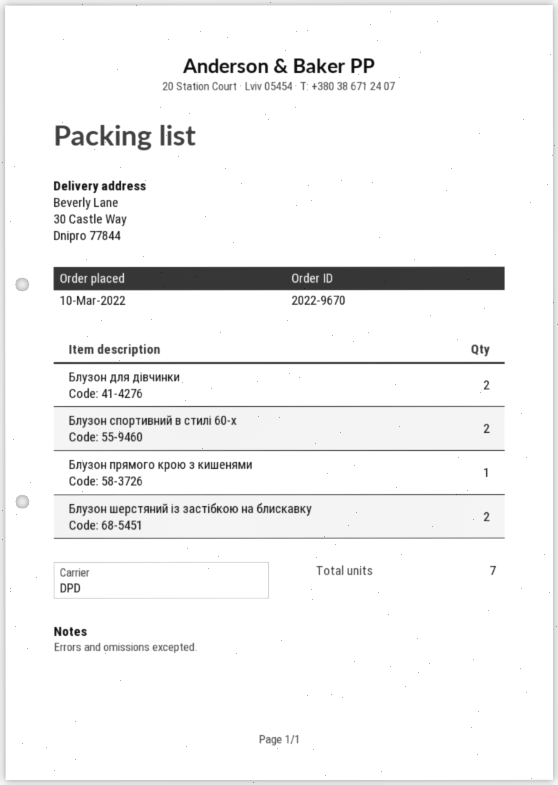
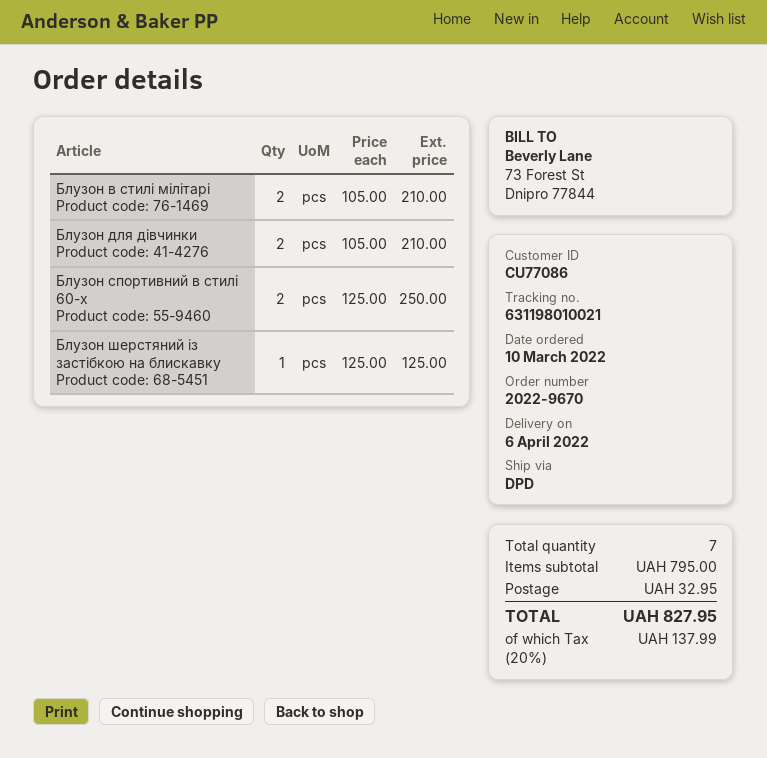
Блузон прямого крою з кишенями: 1 -> none
Блузон шерстяний із застібкою на блискавку: 2 -> 1
Блузон в стилі мілітарі: none -> 2

